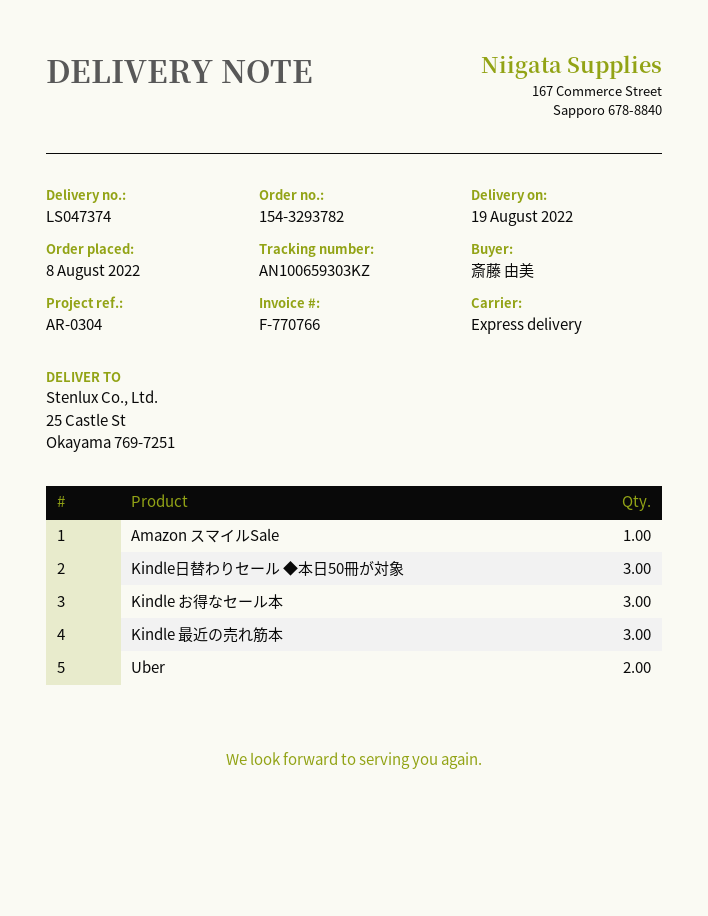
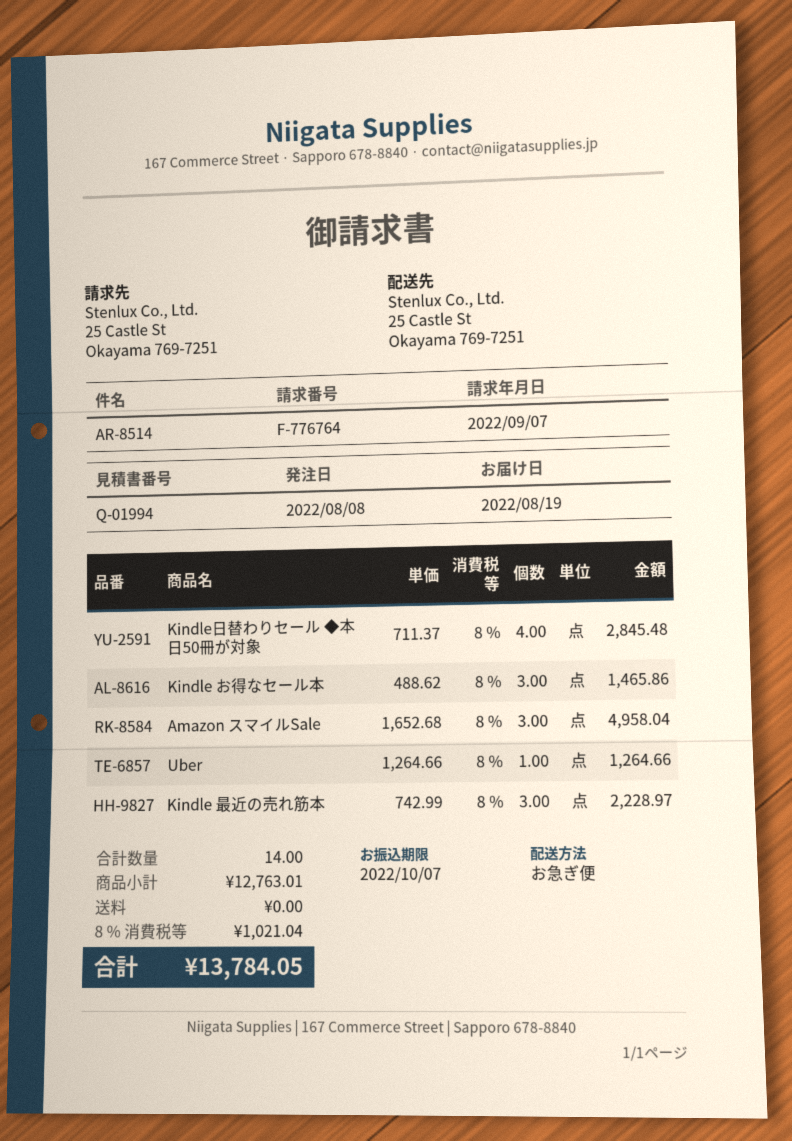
invoice number: F-770766 -> F-776764
reference: AR-0304 -> AR-8514
Amazon スマイルSale: 1 -> 3
Kindle日替わりセール ◆本日50冊が対象: 3 -> 4
Uber: 2 -> 1

